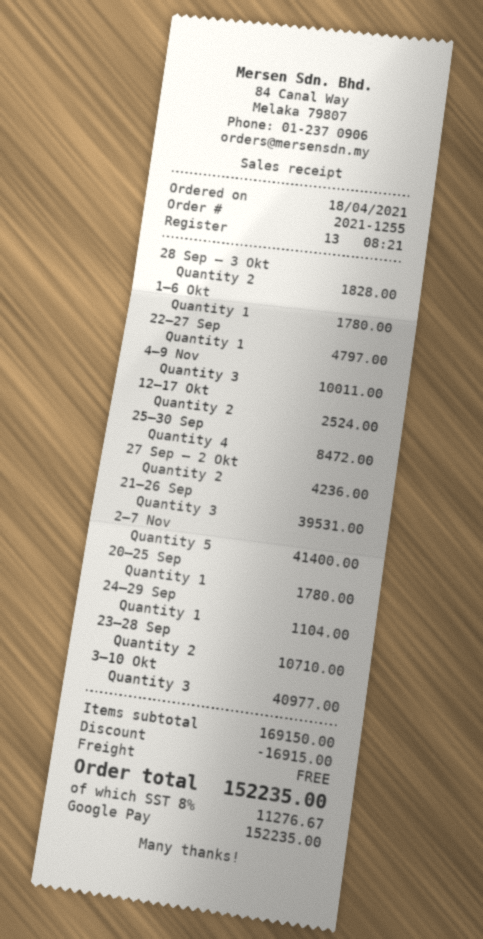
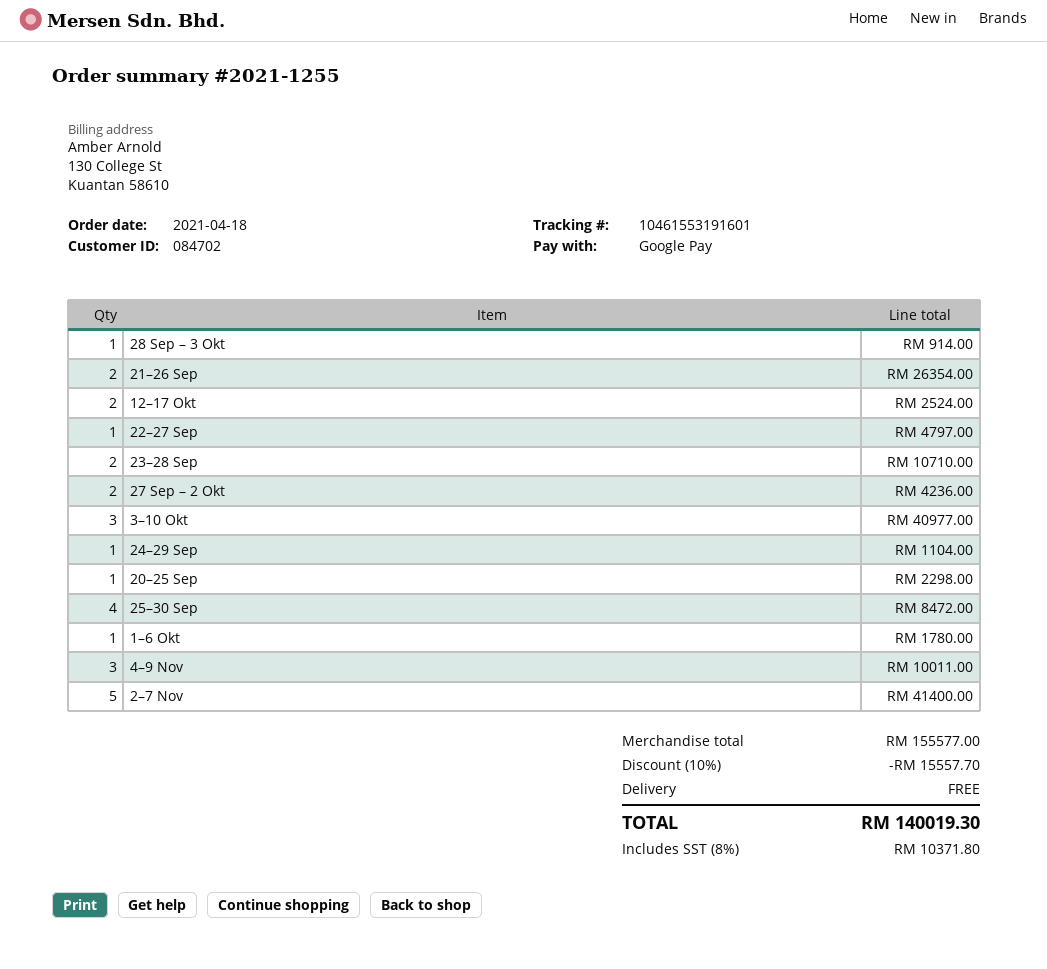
28 Sep – 3 Okt: 2 for 1828.00 -> 1 for 914.00
21–26 Sep: 3 for 39531.00 -> 2 for 26354.00
20–25 Sep: 1 for 1780.00 -> 1 for 2298.00
subtotal: 169150.00 -> 155577.00
discount: 16915.00 -> 15557.70
tax: 8% = 11276.67 -> 8% = 10371.80
total: 152235.00 -> 140019.30

